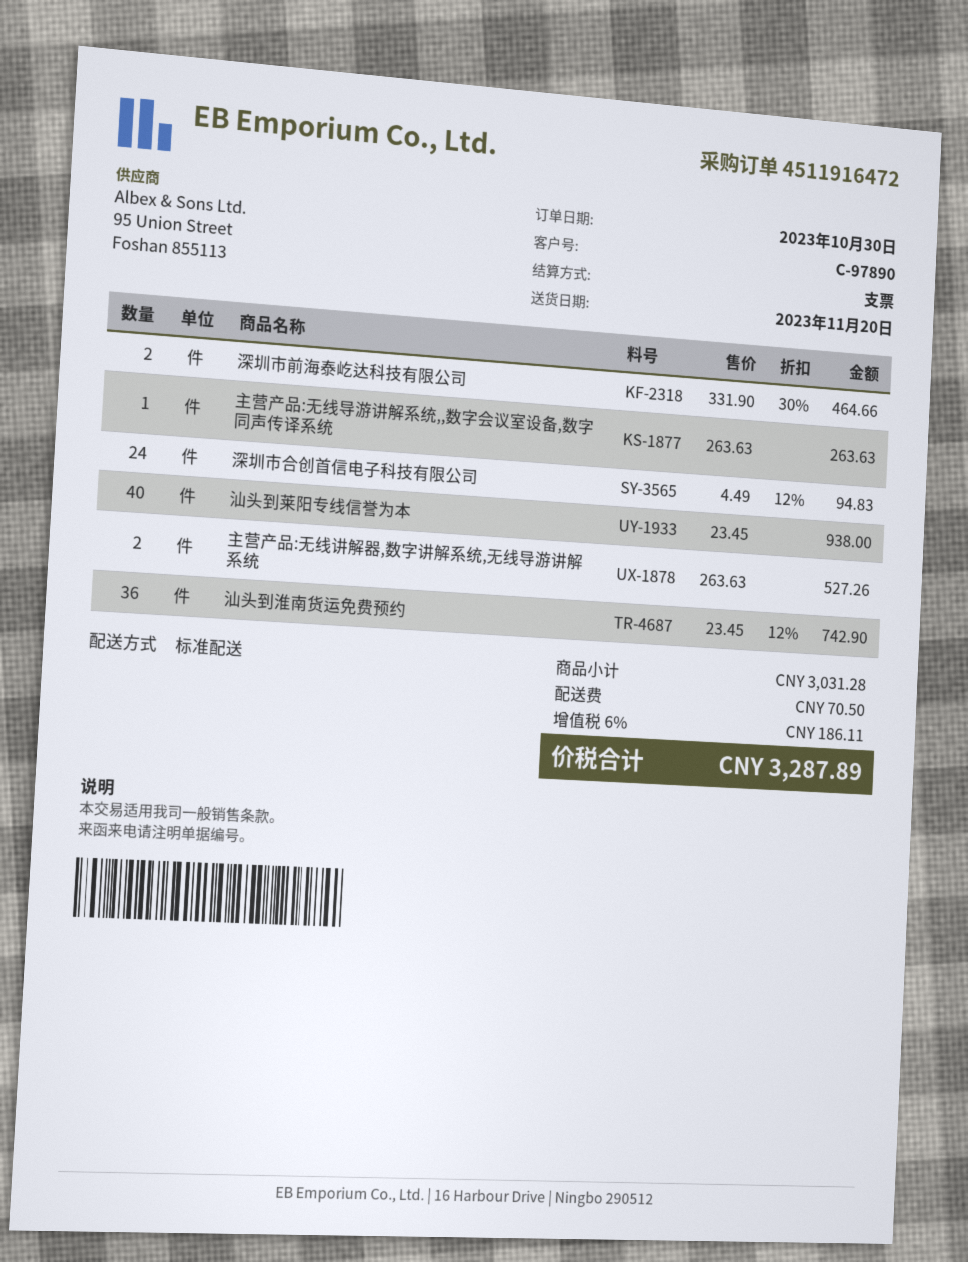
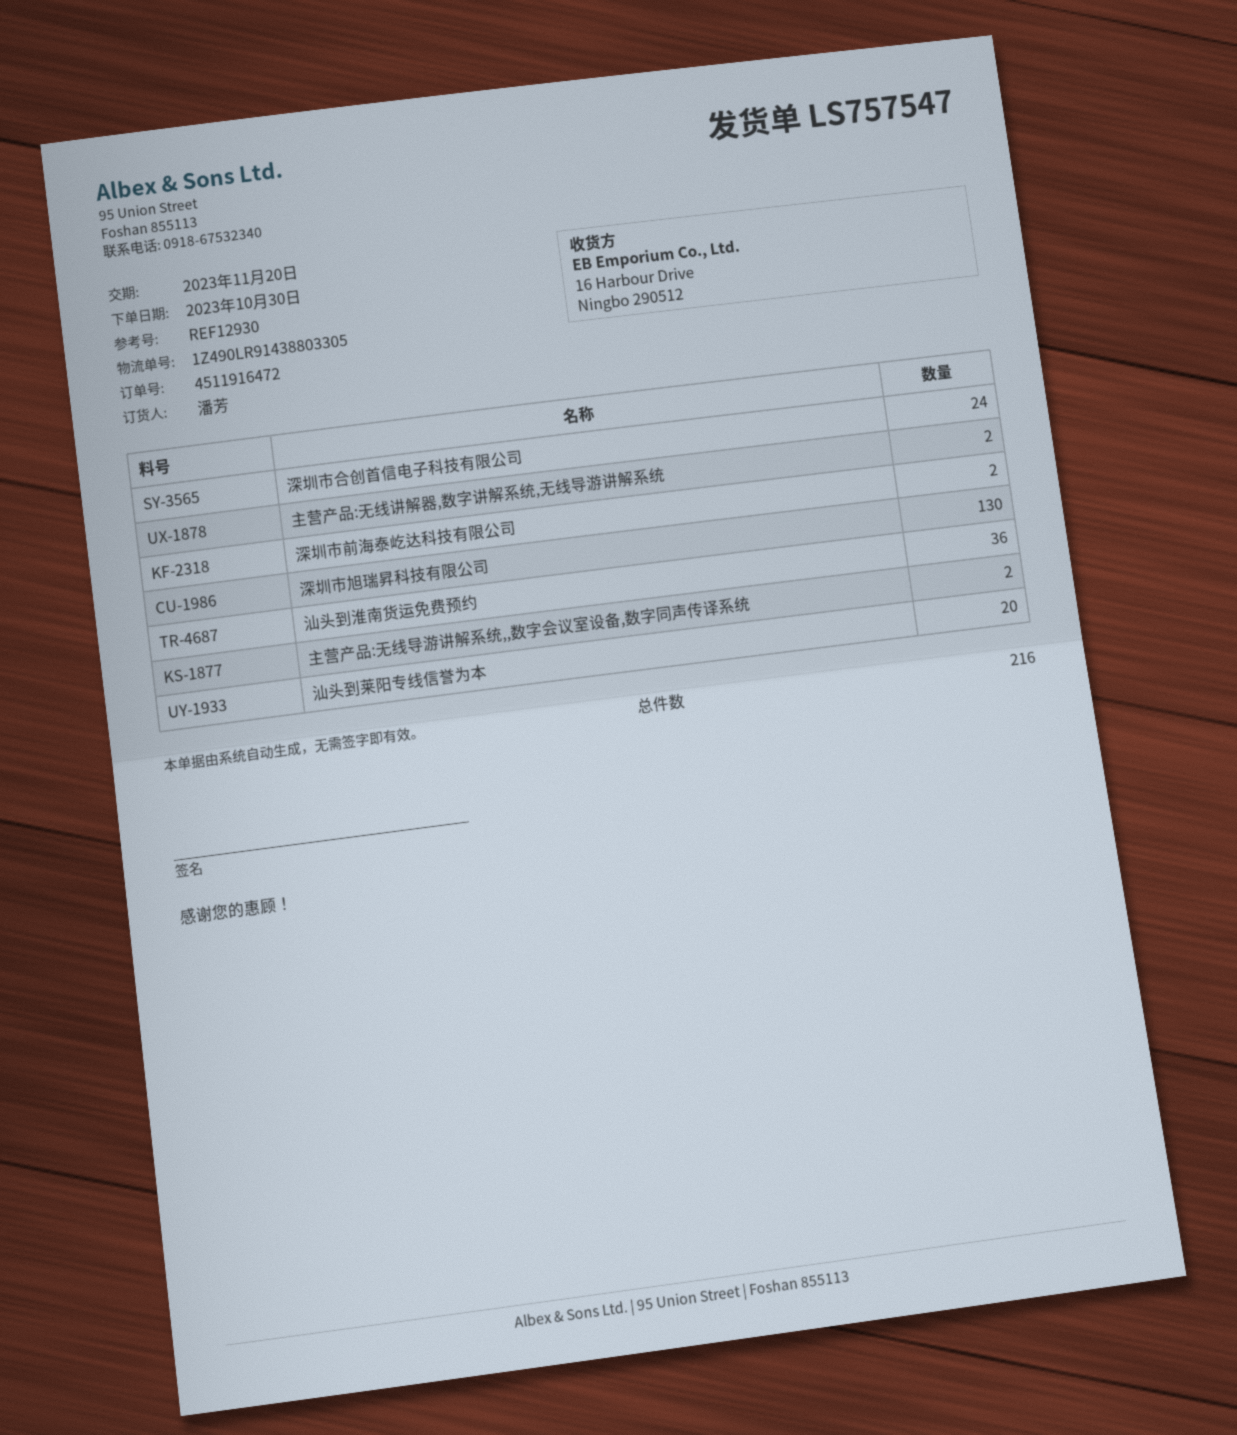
主营产品:无线导游讲解系统,,数字会议室设备,数字同声传译系统: 1 -> 2
汕头到莱阳专线信誉为本: 40 -> 20
深圳市旭瑞昇科技有限公司: none -> 130

